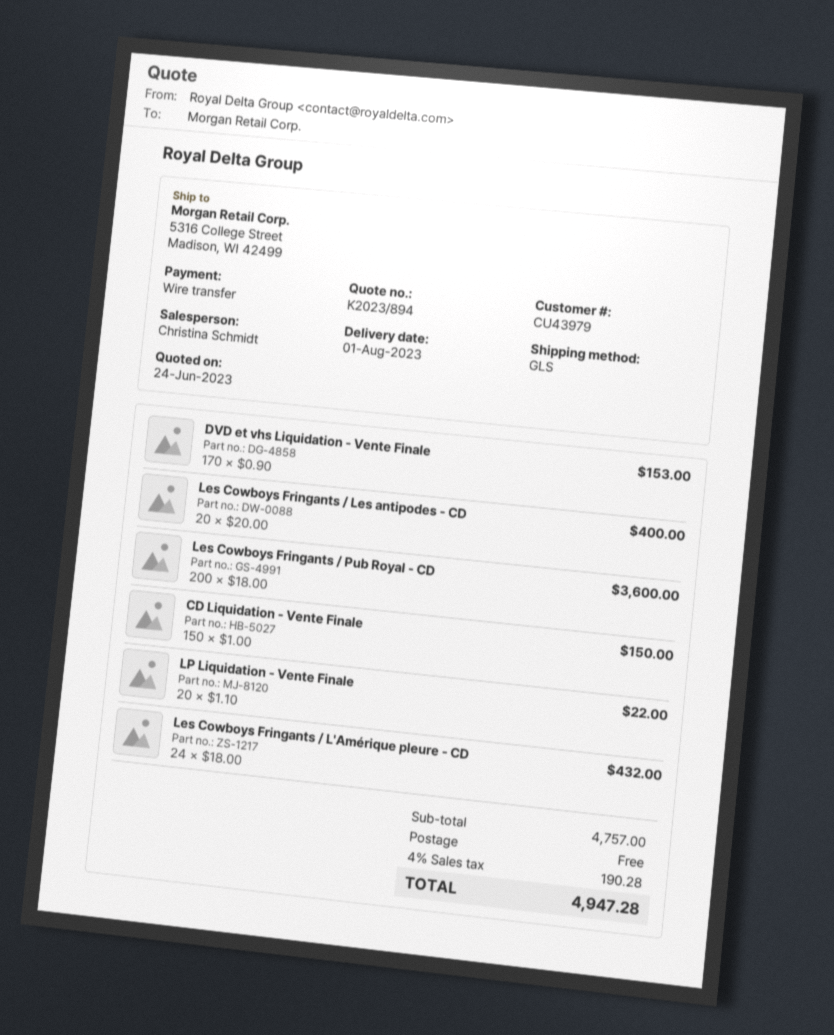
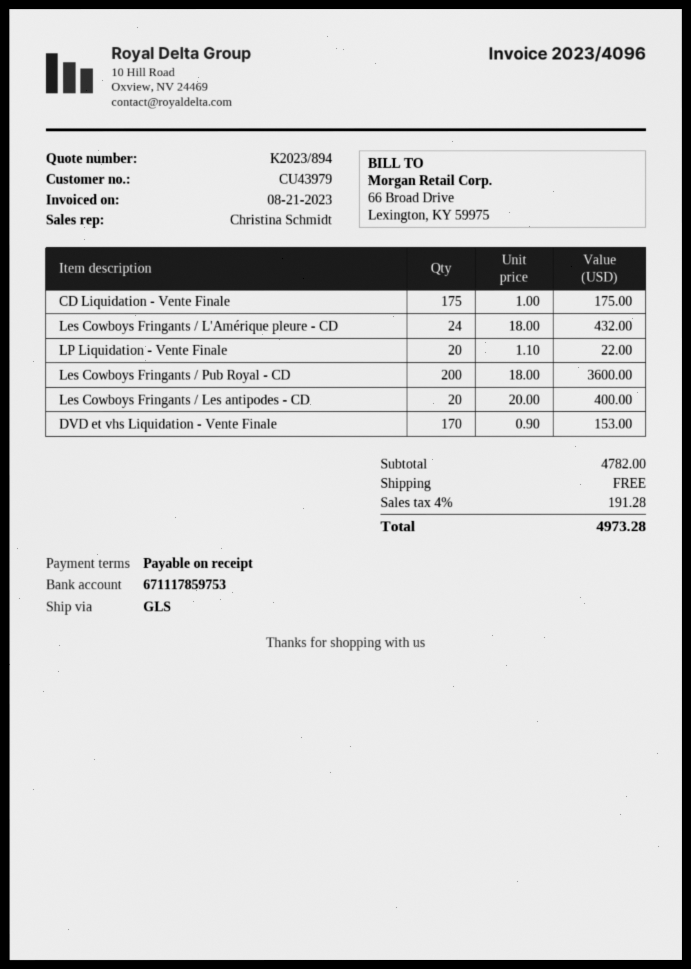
CD Liquidation - Vente Finale: 150 x 1.00 = 150.00 -> 175 x 1.00 = 175.00
subtotal: 4757.00 -> 4782.00
tax: 4% = 190.28 -> 4% = 191.28
total: 4947.28 -> 4973.28

